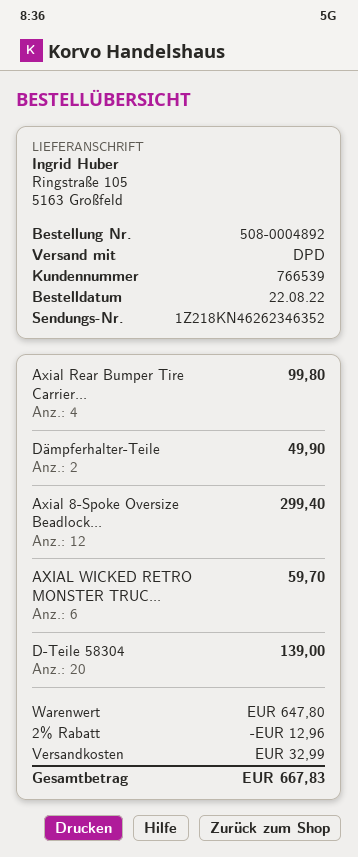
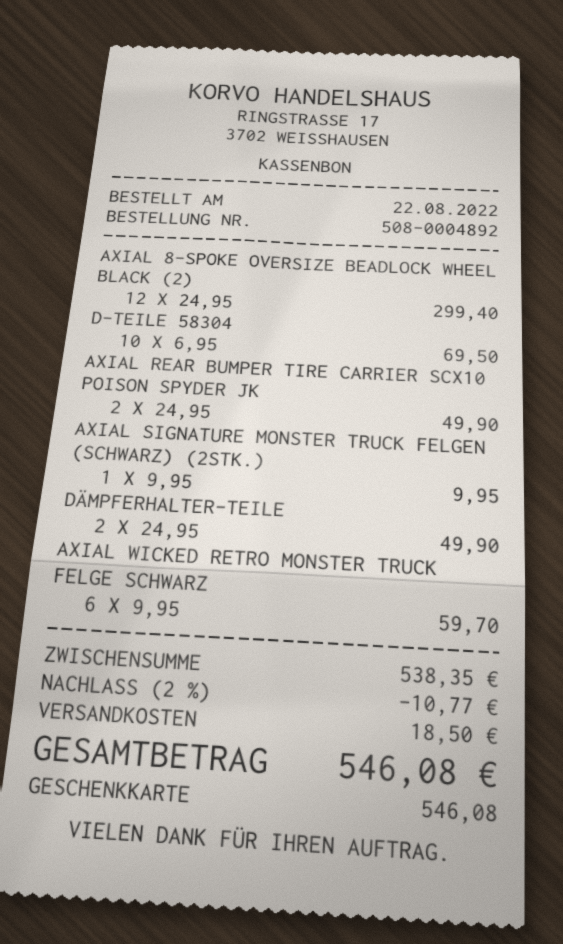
Axial Rear Bumper Tire Carrier...: 4 for 99.80 -> 2 for 49.90
D-Teile 58304: 20 for 139.00 -> 10 for 69.50
AXIAL SIGNATURE MONSTER TRUCK FELGEN (SCHWARZ) (2STK.): none -> 1 for 9.95
subtotal: 647.80 -> 538.35
discount: 2% = 12.96 -> 2% = 10.77
shipping: 32.99 -> 18.50
total: 667.83 -> 546.08

